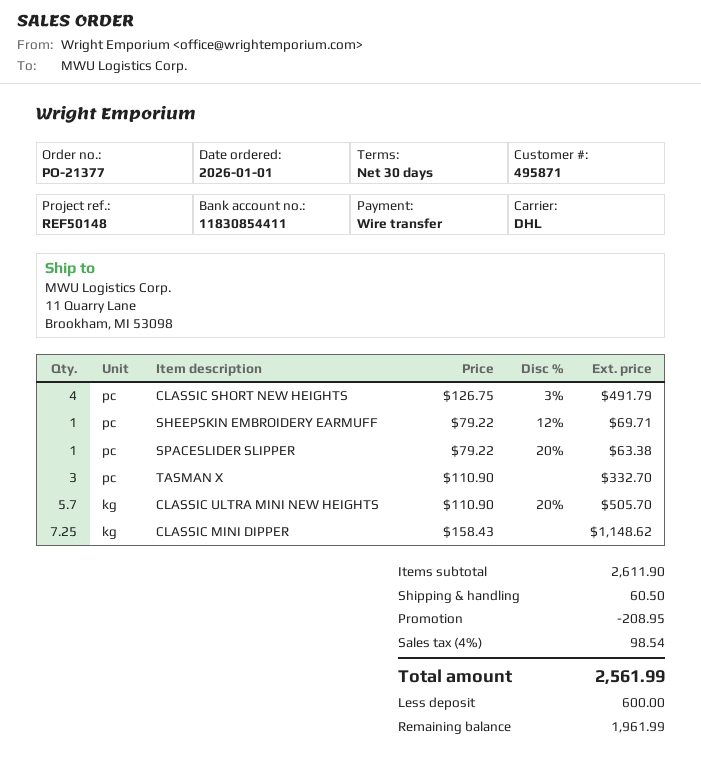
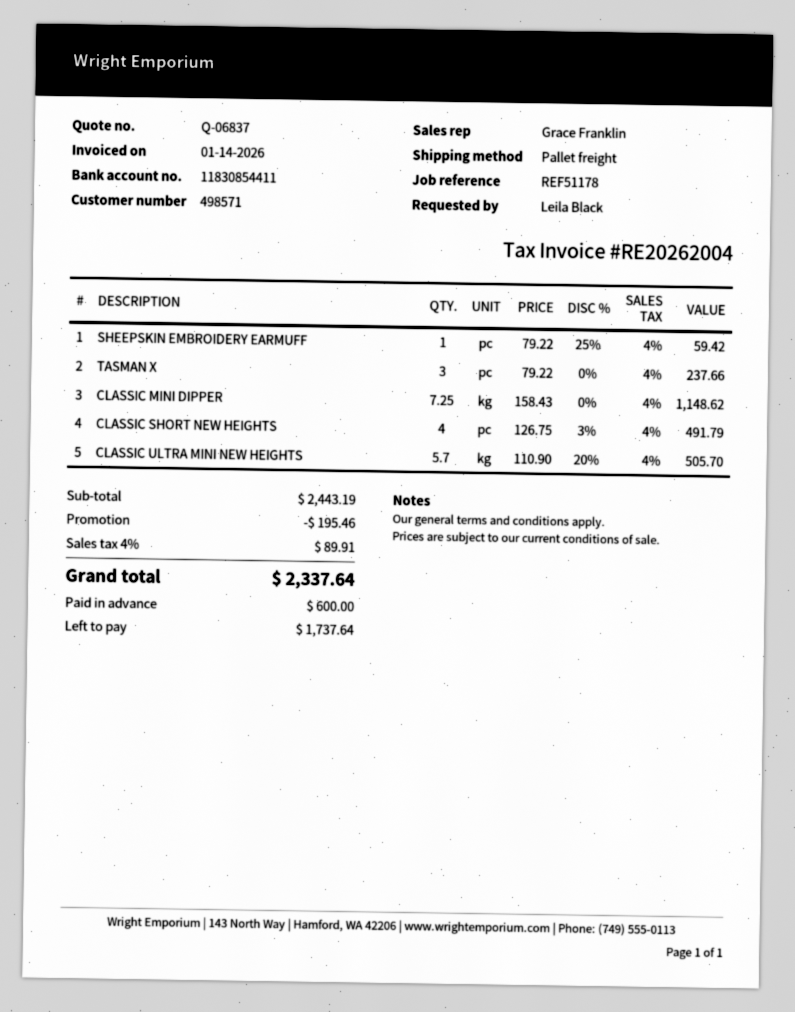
customer number: 495871 -> 498571
reference: REF50148 -> REF51178
shipping method: DHL -> pallet freight
SHEEPSKIN EMBROIDERY EARMUFF: 1 x 79.22 - 12% = 69.71 -> 1 x 79.22 - 25% = 59.42
SPACESLIDER SLIPPER: 1 x 79.22 - 20% = 63.38 -> none
TASMAN X: 3 x 110.90 = 332.70 -> 3 x 79.22 = 237.66
subtotal: 2611.90 -> 2443.19
discount: 208.95 -> 195.46
shipping: 60.50 -> none
tax: 4% = 98.54 -> 4% = 89.91
total: 2561.99 -> 2337.64
balance: 1961.99 -> 1737.64

